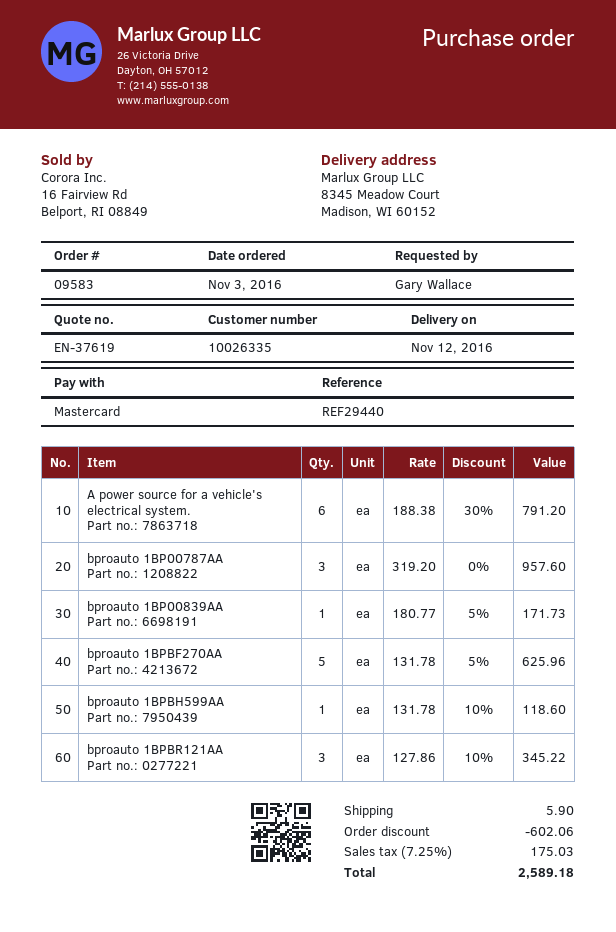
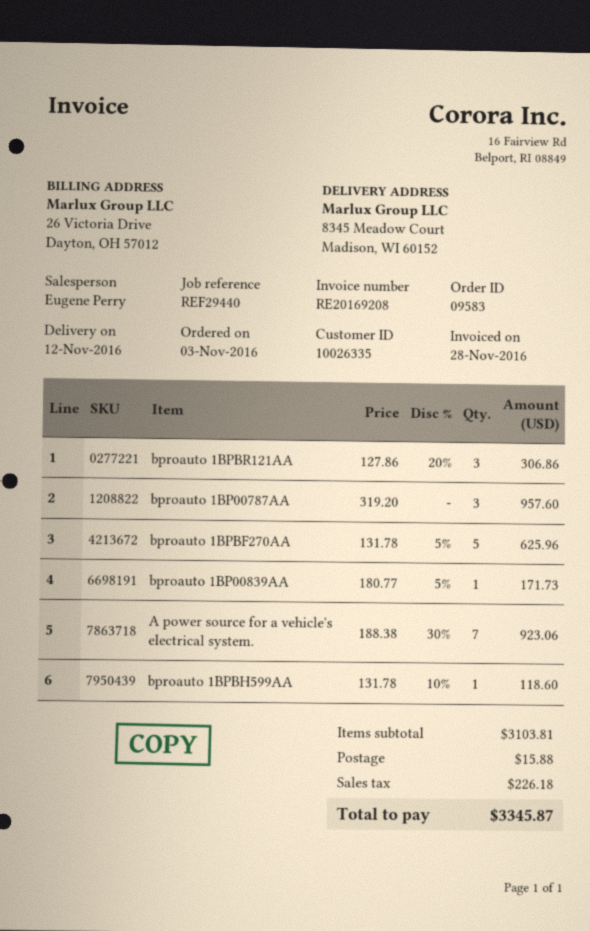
A power source for a vehicle's electrical system.: 6 x 188.38 - 30% = 791.20 -> 7 x 188.38 - 30% = 923.06
bproauto 1BPBR121AA: 3 x 127.86 - 10% = 345.22 -> 3 x 127.86 - 20% = 306.86
discount: 602.06 -> none
shipping: 5.90 -> 15.88
tax: 175.03 -> 226.18
total: 2589.18 -> 3345.87

